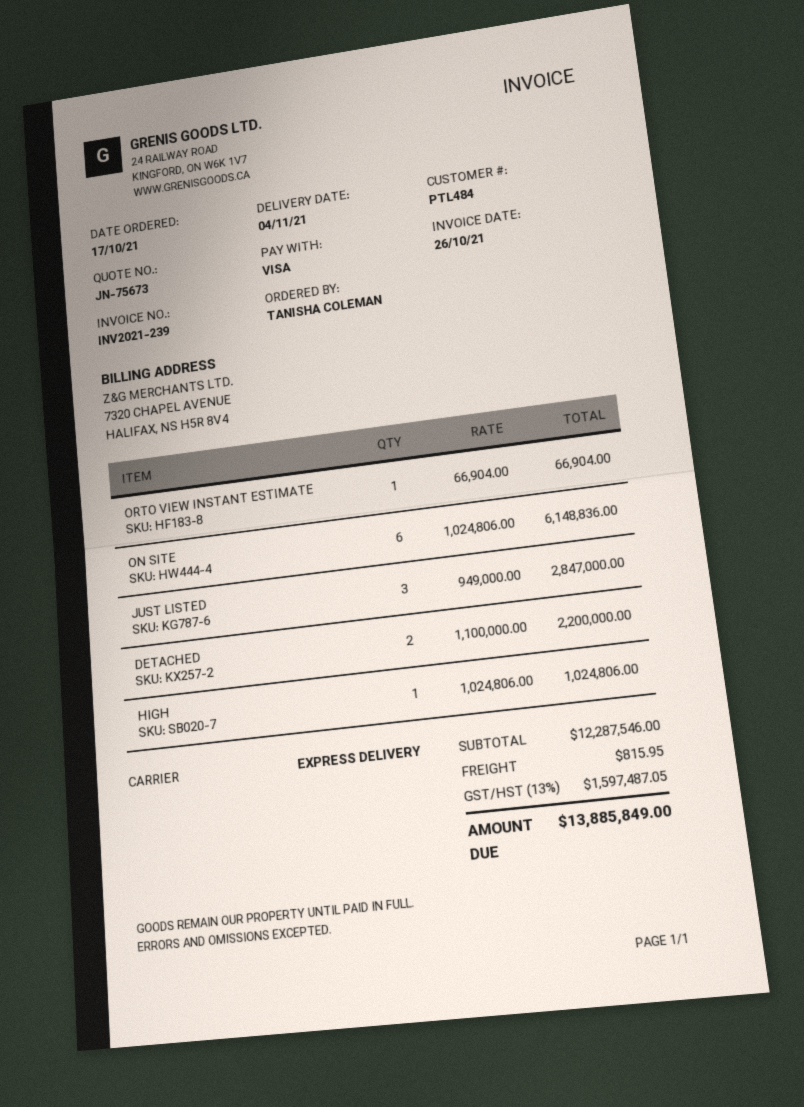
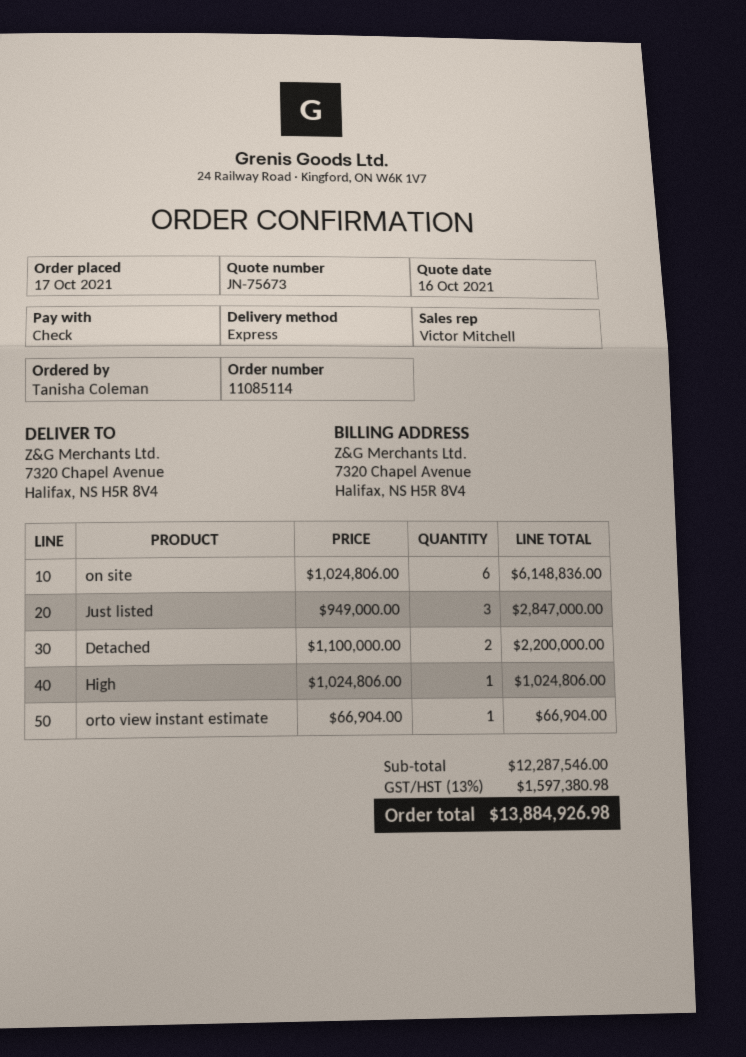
payment method: Visa -> cheque
shipping: 815.95 -> none
tax: 13% = 1597487.05 -> 13% = 1597380.98
total: 13885849.00 -> 13884926.98

